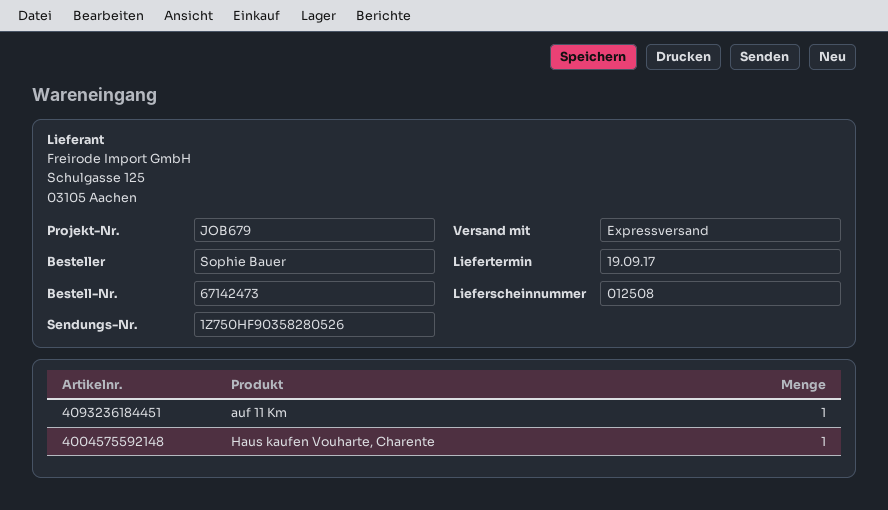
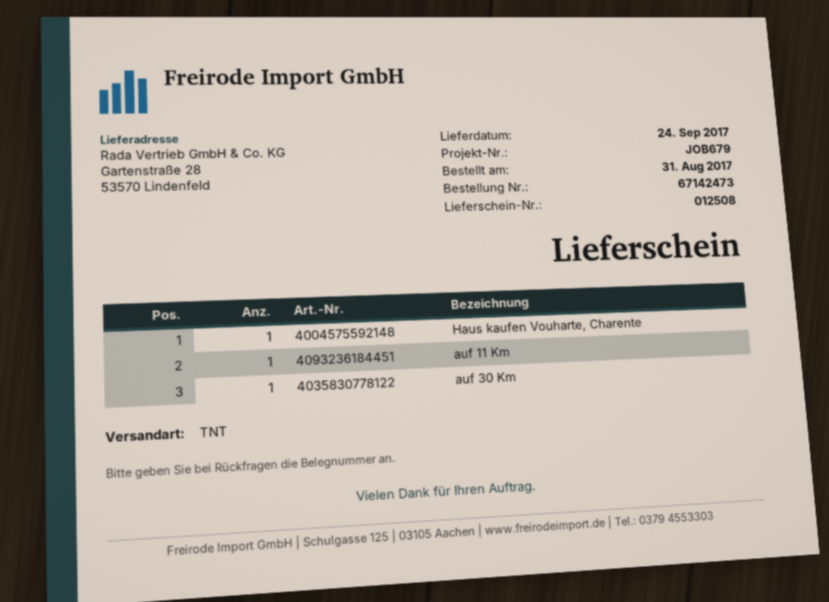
delivery date: 2017-09-19 -> 2017-09-24
shipping method: express -> TNT
auf 30 Km: none -> 1

